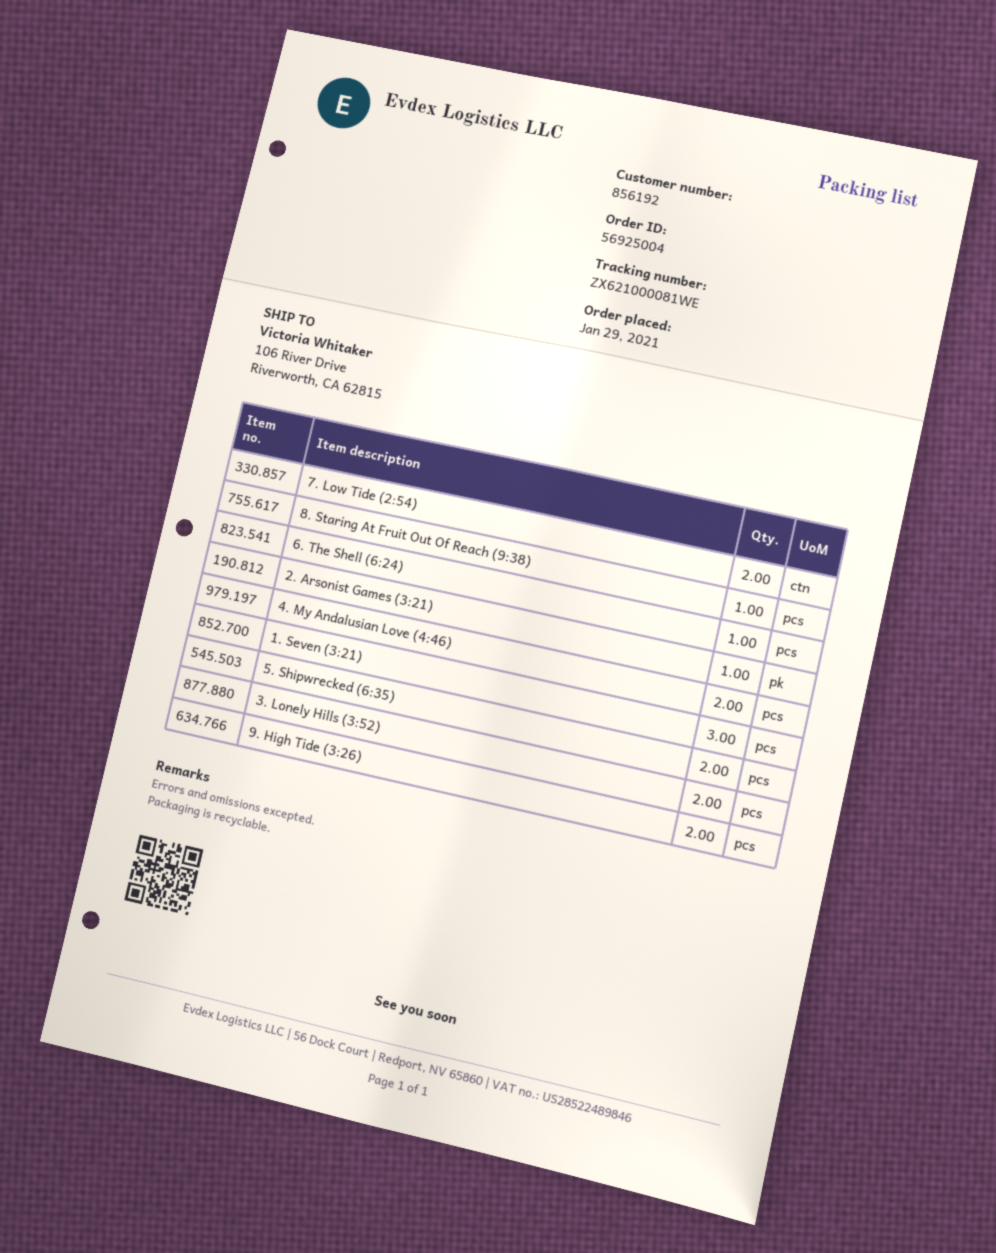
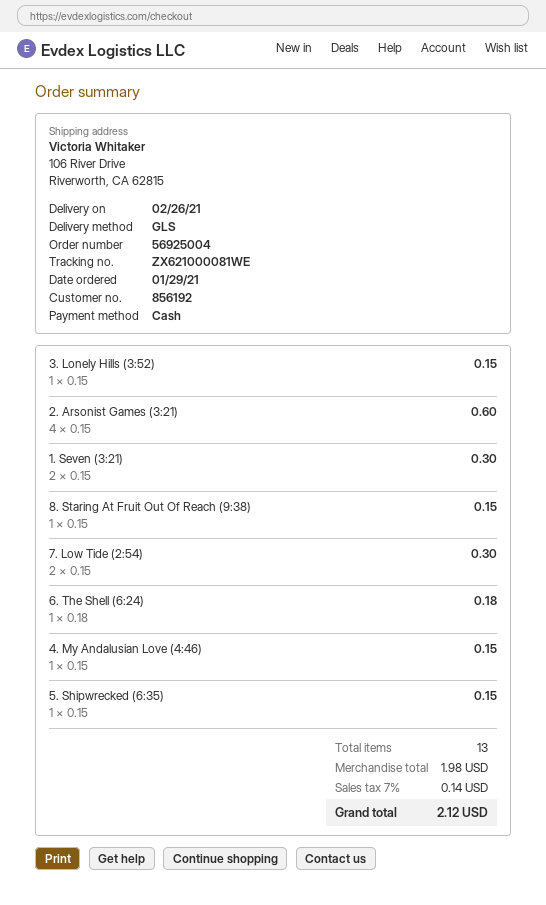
2. Arsonist Games (3:21): 1 -> 4
4. My Andalusian Love (4:46): 2 -> 1
1. Seven (3:21): 3 -> 2
5. Shipwrecked (6:35): 2 -> 1
3. Lonely Hills (3:52): 2 -> 1
9. High Tide (3:26): 2 -> none

